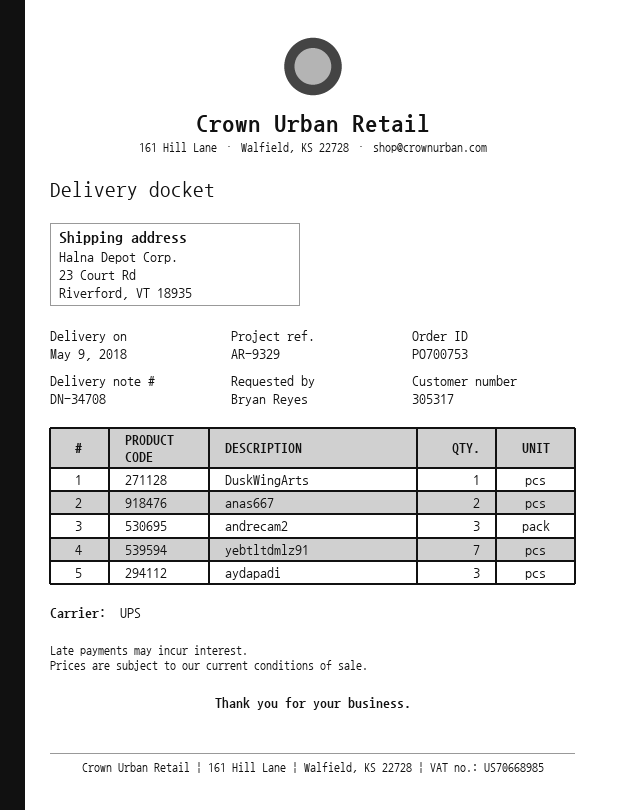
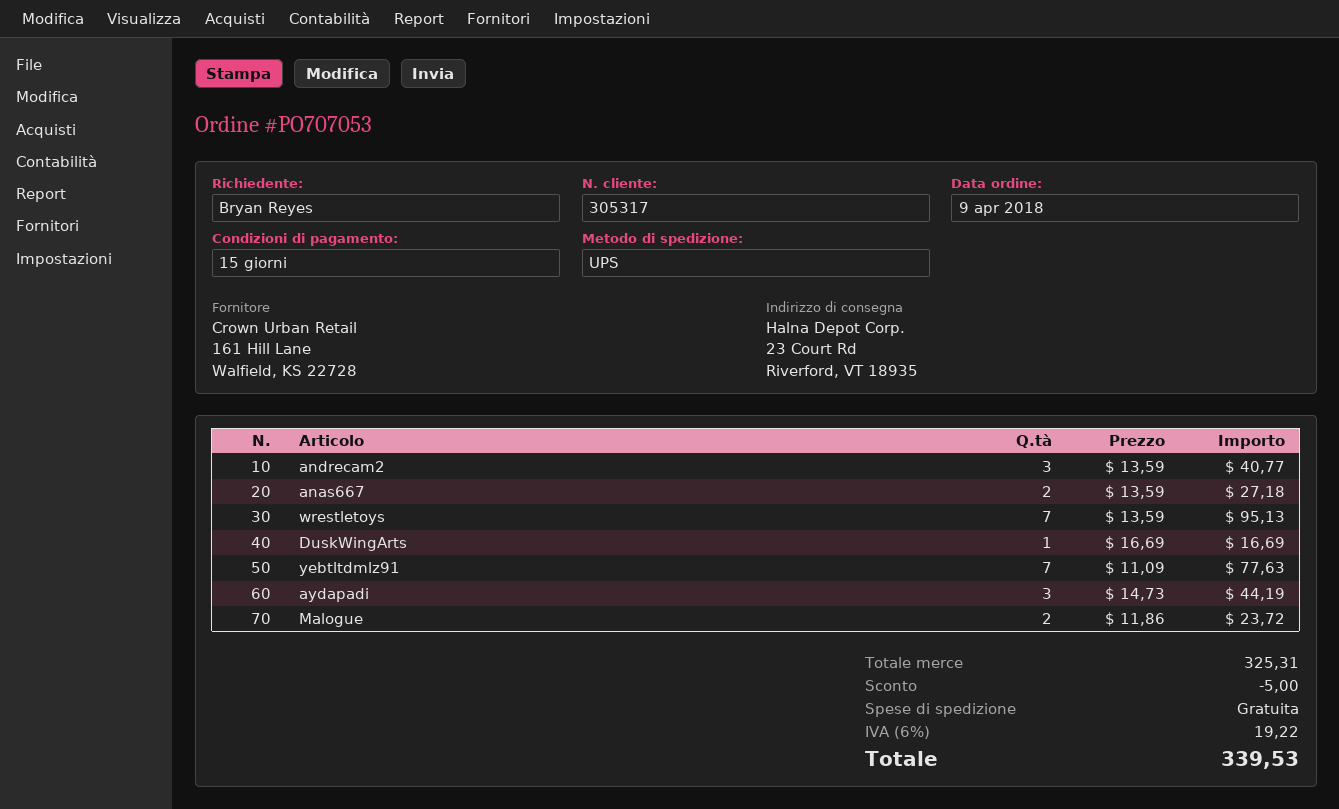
order number: PO700753 -> PO707053
wrestletoys: none -> 7
Malogue: none -> 2

